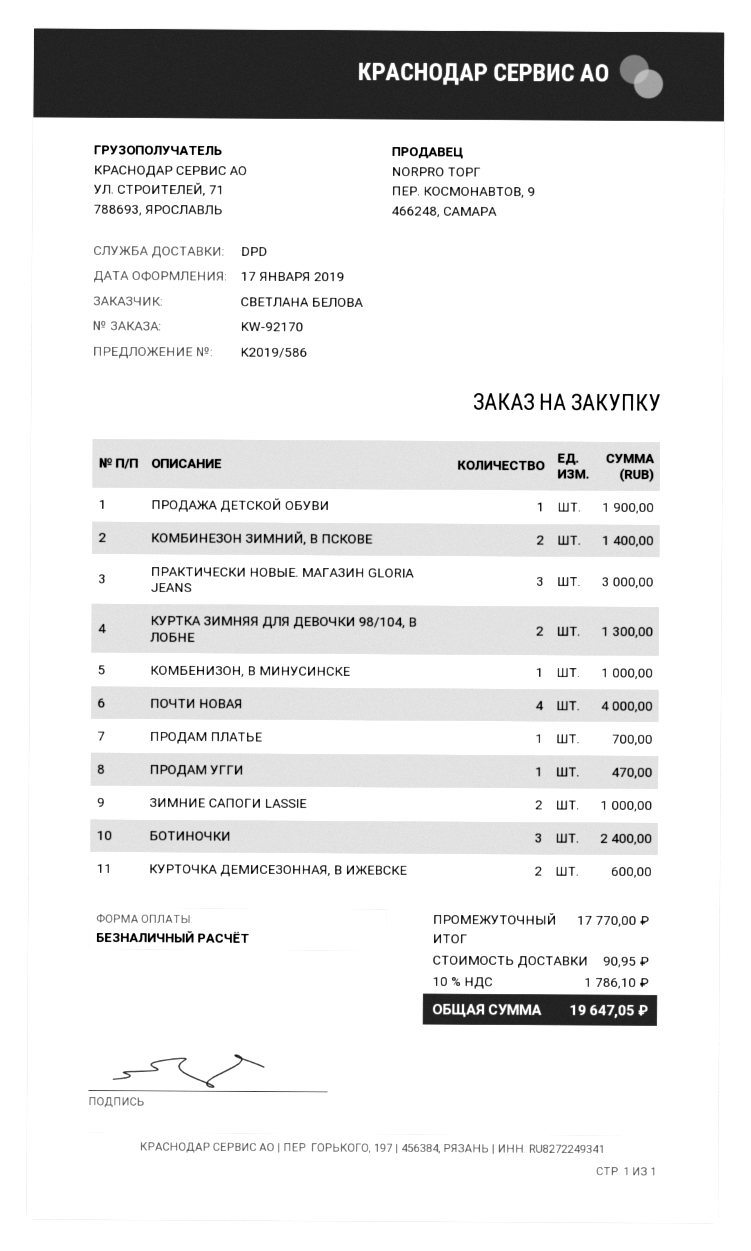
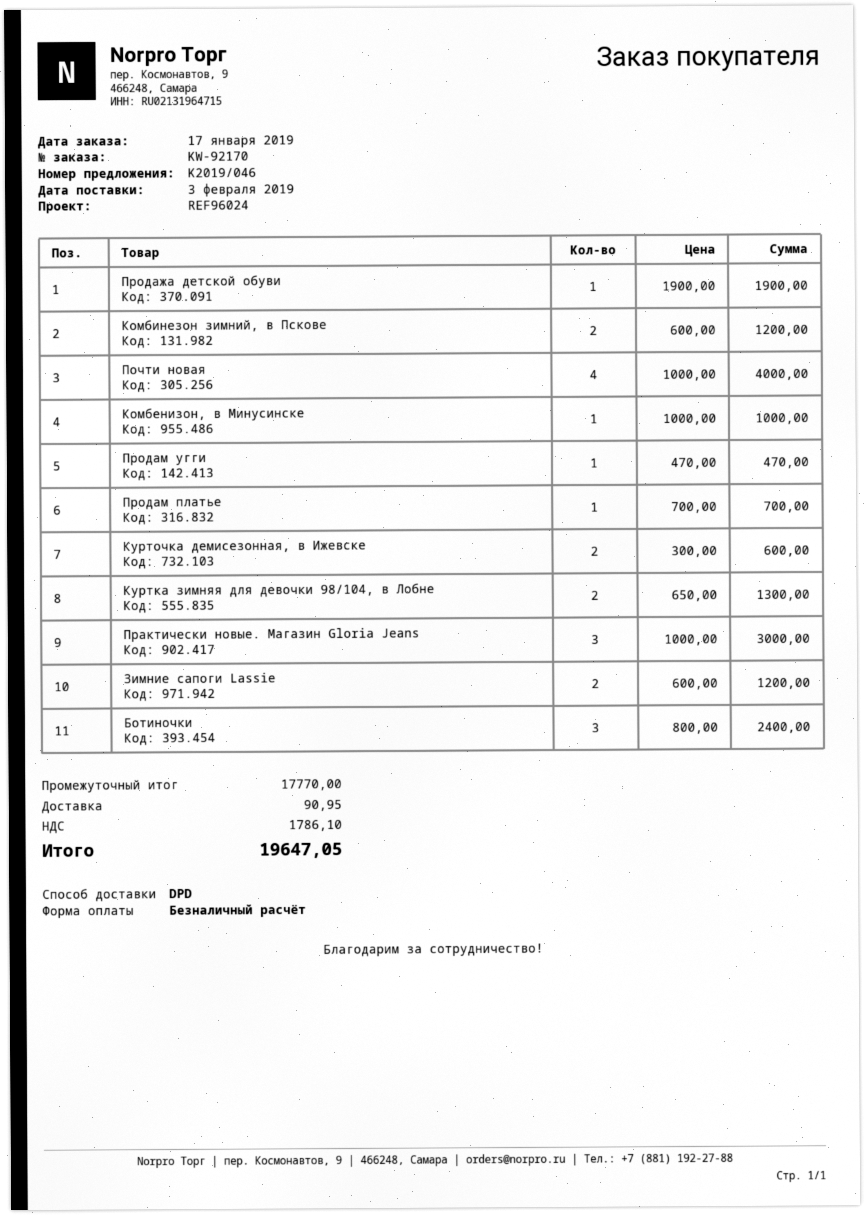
quote number: K2019/586 -> K2019/046
КОМБИНЕЗОН ЗИМНИЙ, В ПСКОВЕ: 2 for 1400.00 -> 2 for 1200.00
ЗИМНИЕ САПОГИ LASSIE: 2 for 1000.00 -> 2 for 1200.00

